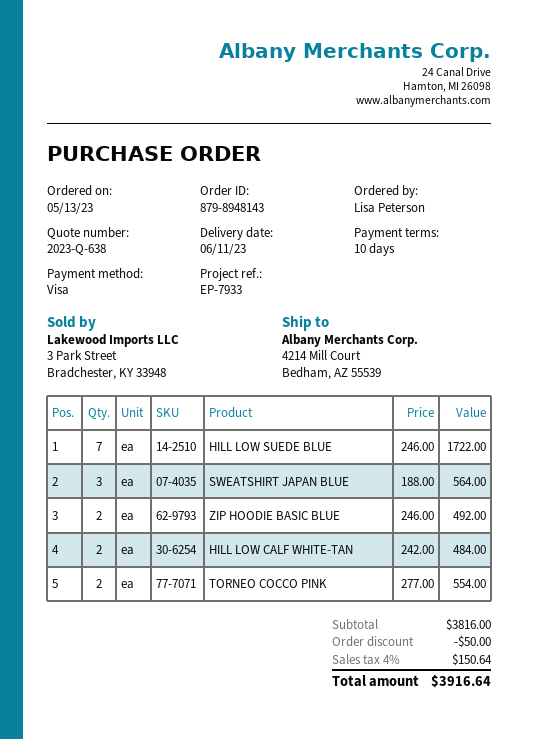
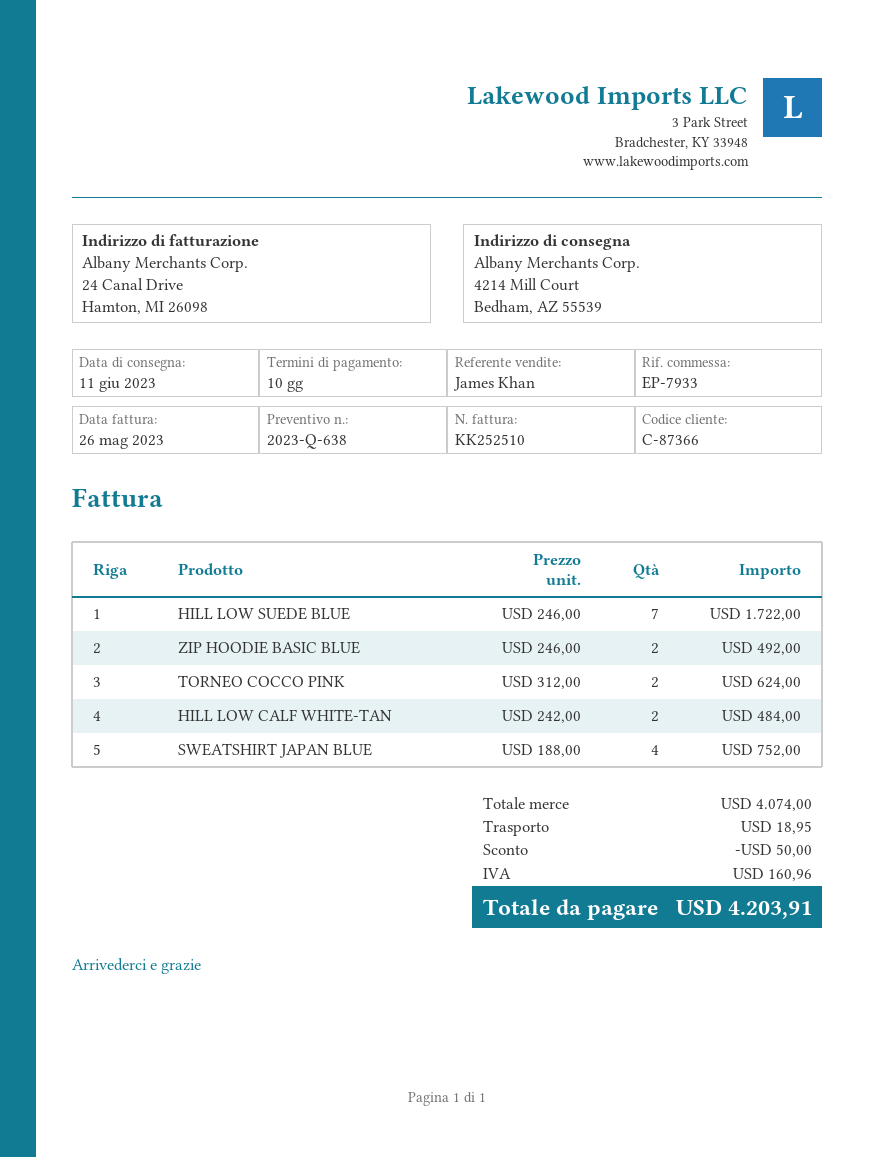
SWEATSHIRT JAPAN BLUE: 3 x 188.00 = 564.00 -> 4 x 188.00 = 752.00
TORNEO COCCO PINK: 2 x 277.00 = 554.00 -> 2 x 312.00 = 624.00
subtotal: 3816.00 -> 4074.00
shipping: none -> 18.95
tax: 150.64 -> 160.96
total: 3916.64 -> 4203.91

